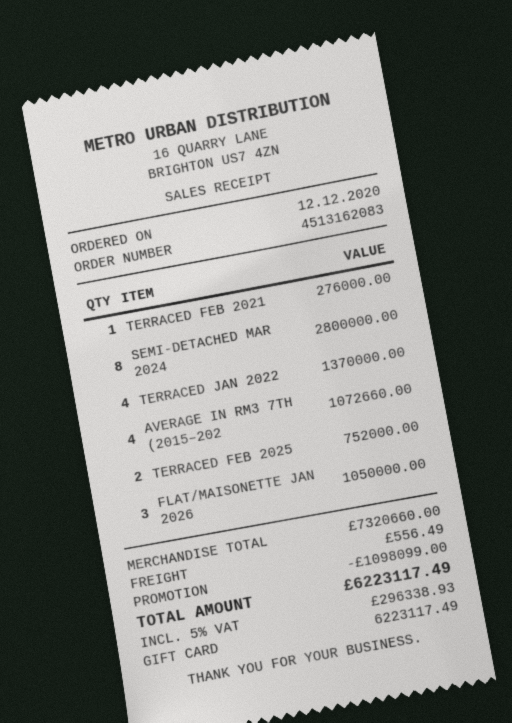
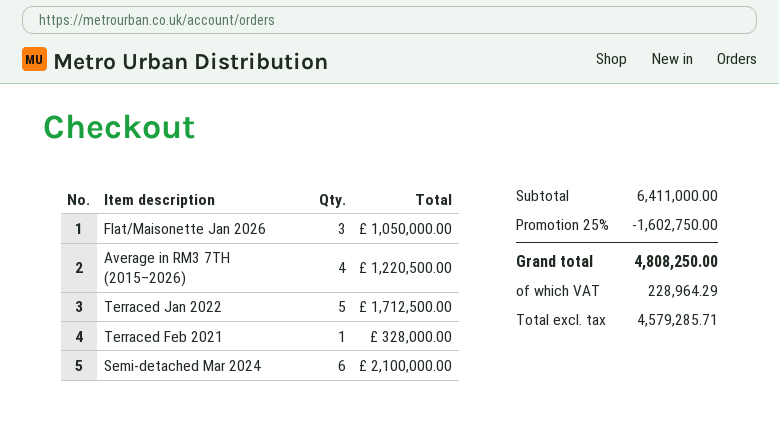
TERRACED FEB 2021: 1 for 276000.00 -> 1 for 328000.00
SEMI-DETACHED MAR 2024: 8 for 2800000.00 -> 6 for 2100000.00
TERRACED JAN 2022: 4 for 1370000.00 -> 5 for 1712500.00
AVERAGE IN RM3 7TH (2015–202: 4 for 1072660.00 -> 4 for 1220500.00
TERRACED FEB 2025: 2 for 752000.00 -> none
subtotal: 7320660.00 -> 6411000.00
discount: 1098099.00 -> 1602750.00
shipping: 556.49 -> none
tax: 296338.93 -> 228964.29
total: 6223117.49 -> 4808250.00

